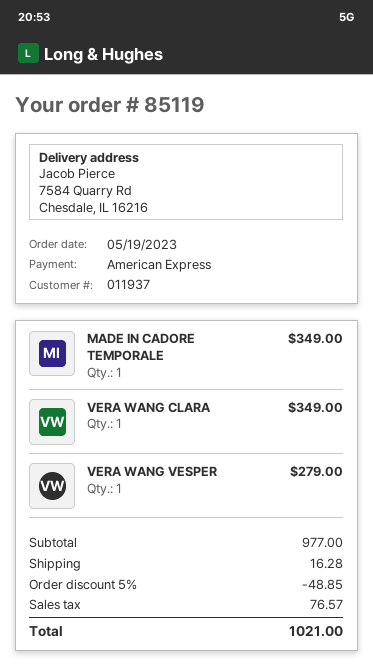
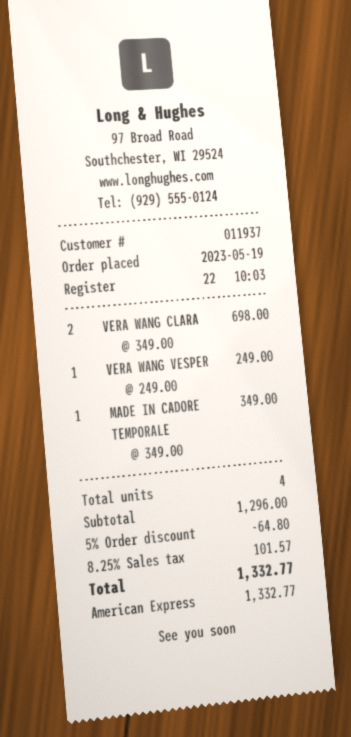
VERA WANG CLARA: 1 for 349.00 -> 2 for 698.00
VERA WANG VESPER: 1 for 279.00 -> 1 for 249.00
subtotal: 977.00 -> 1296.00
discount: 5% = 48.85 -> 5% = 64.80
shipping: 16.28 -> none
tax: 76.57 -> 101.57
total: 1021.00 -> 1332.77

